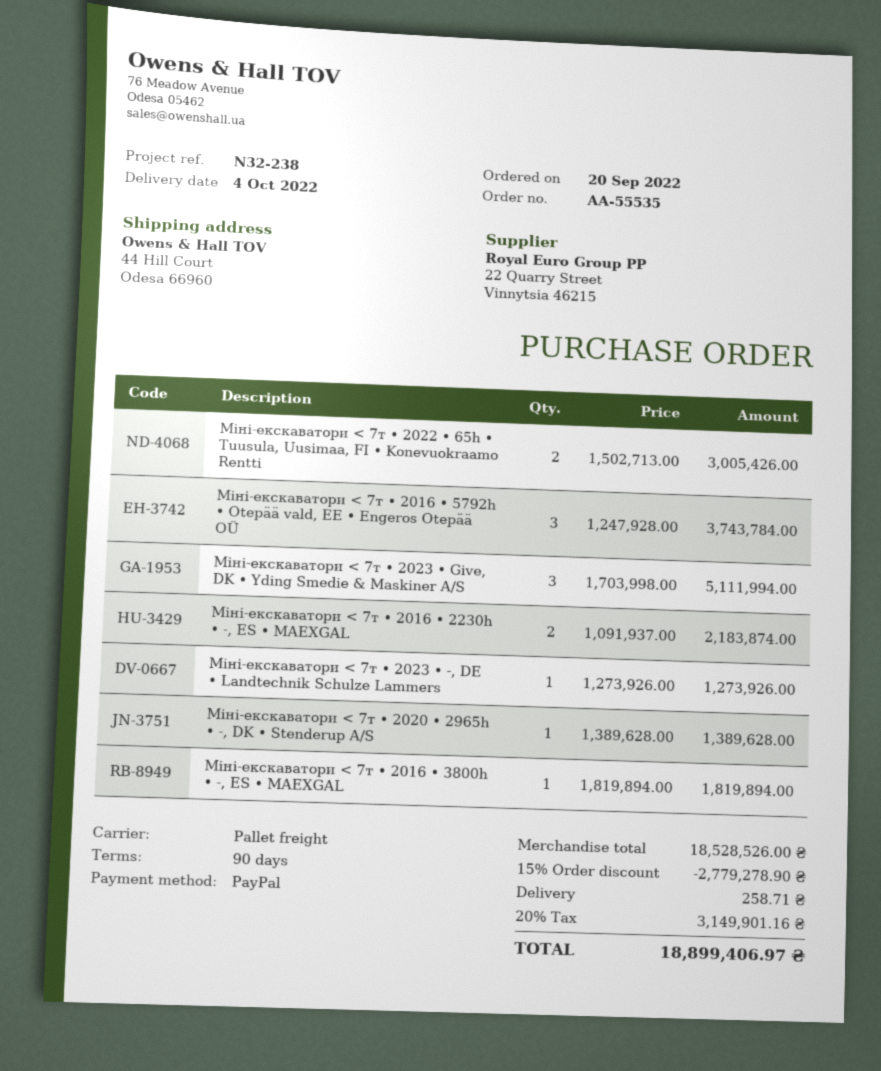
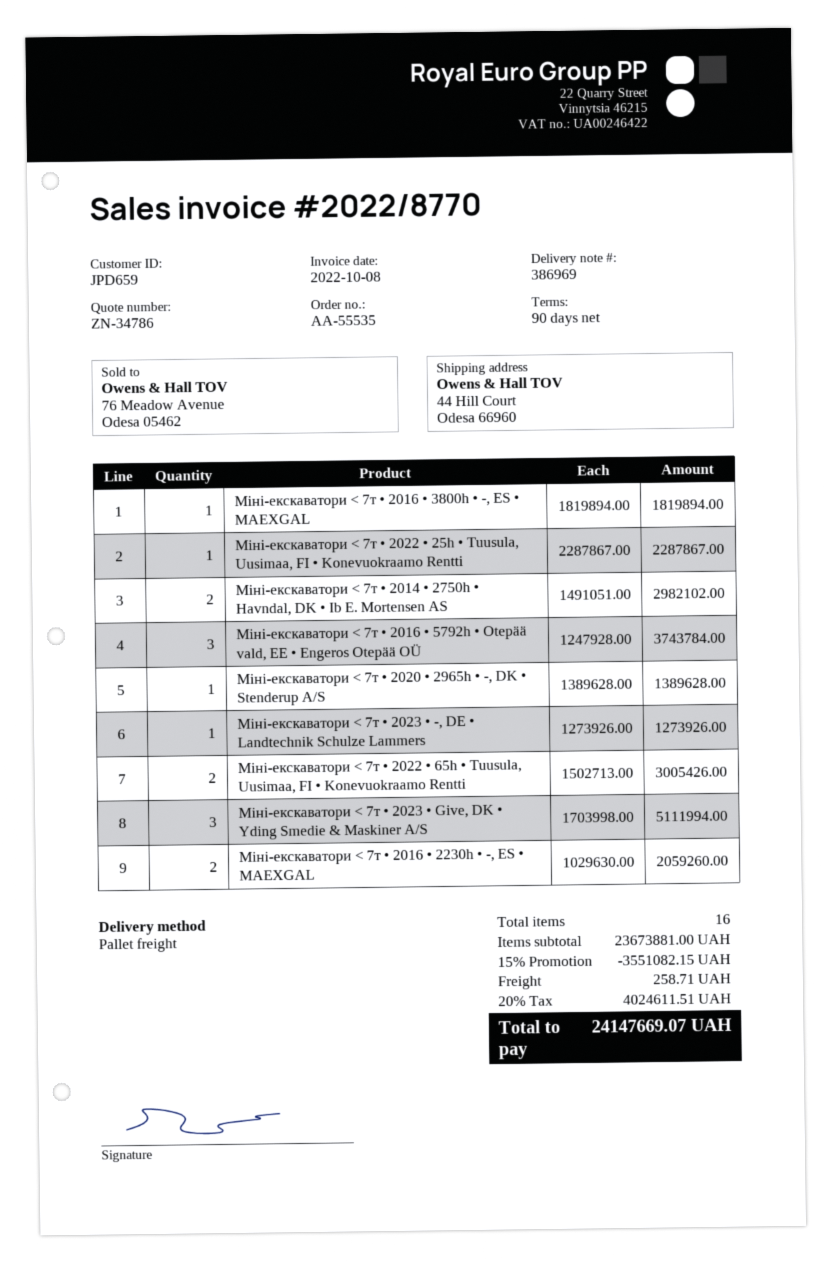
Міні-екскаватори < 7т • 2016 • 2230h • -, ES • MAEXGAL: 2 x 1091937.00 = 2183874.00 -> 2 x 1029630.00 = 2059260.00
Міні-екскаватори < 7т • 2022 • 25h • Tuusula, Uusimaa, FI • Konevuokraamo Rentti: none -> 1 x 2287867.00 = 2287867.00
Міні-екскаватори < 7т • 2014 • 2750h • Havndal, DK • Ib E. Mortensen AS: none -> 2 x 1491051.00 = 2982102.00
subtotal: 18528526.00 -> 23673881.00
discount: 15% = 2779278.90 -> 15% = 3551082.15
tax: 20% = 3149901.16 -> 20% = 4024611.51
total: 18899406.97 -> 24147669.07

